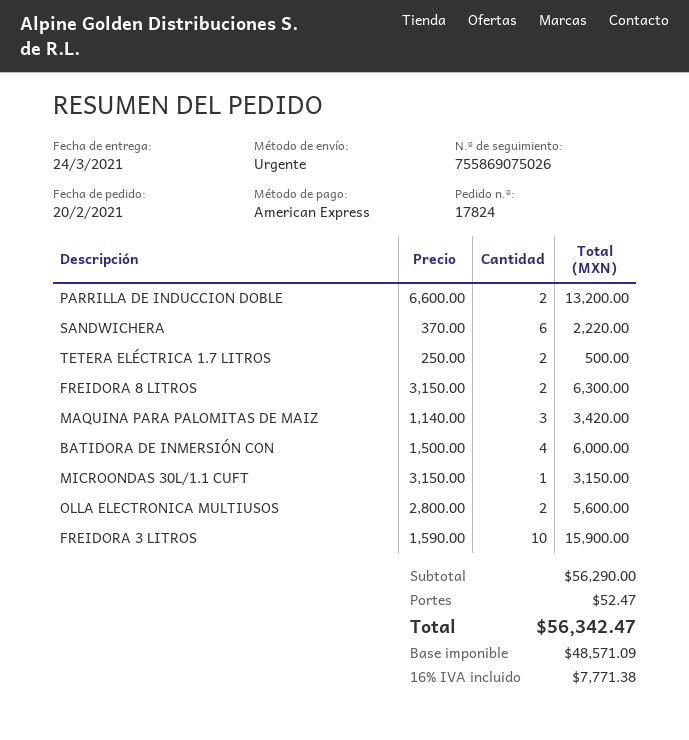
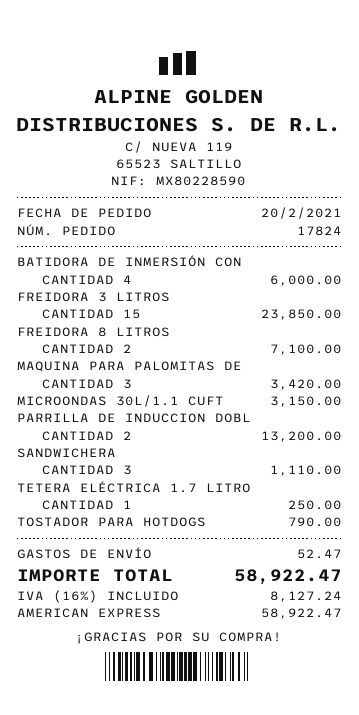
SANDWICHERA: 6 for 2220.00 -> 3 for 1110.00
TETERA ELÉCTRICA 1.7 LITROS: 2 for 500.00 -> 1 for 250.00
FREIDORA 8 LITROS: 2 for 6300.00 -> 2 for 7100.00
OLLA ELECTRONICA MULTIUSOS: 2 for 5600.00 -> none
FREIDORA 3 LITROS: 10 for 15900.00 -> 15 for 23850.00
TOSTADOR PARA HOTDOGS: none -> 1 for 790.00
tax: 16% = 7771.38 -> 16% = 8127.24
total: 56342.47 -> 58922.47

